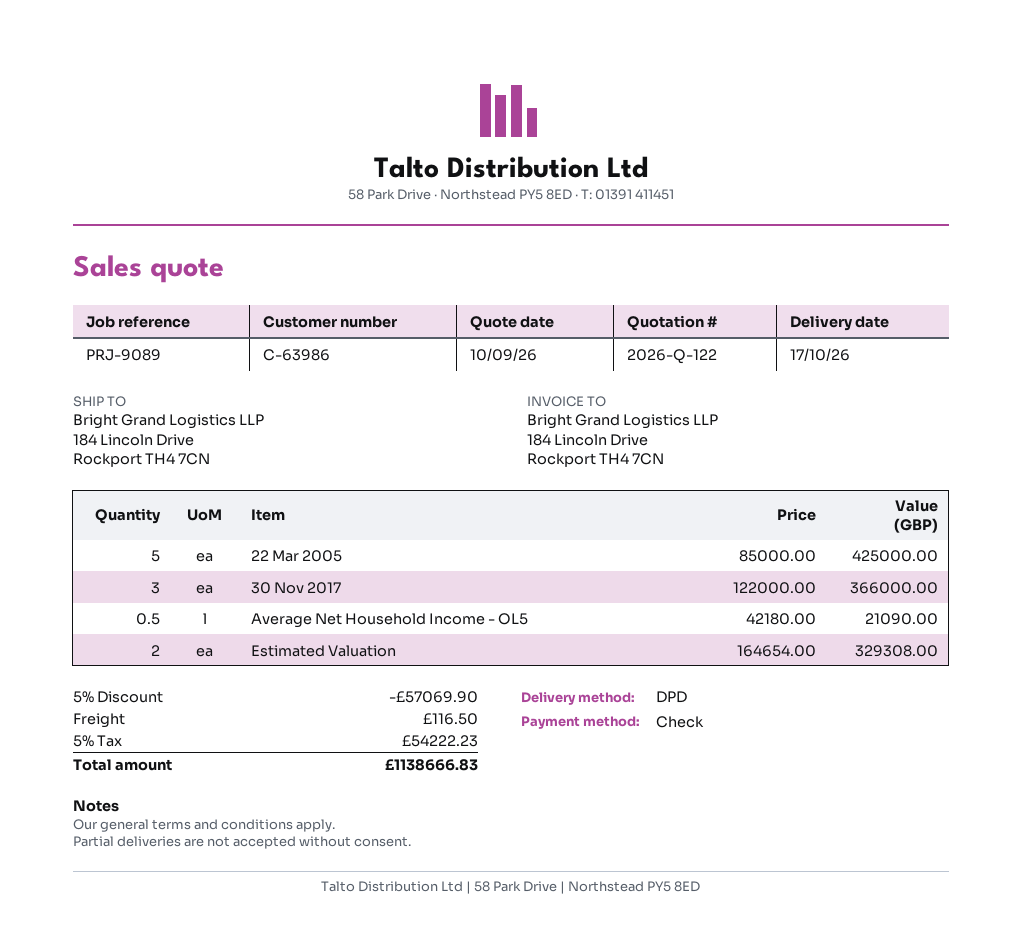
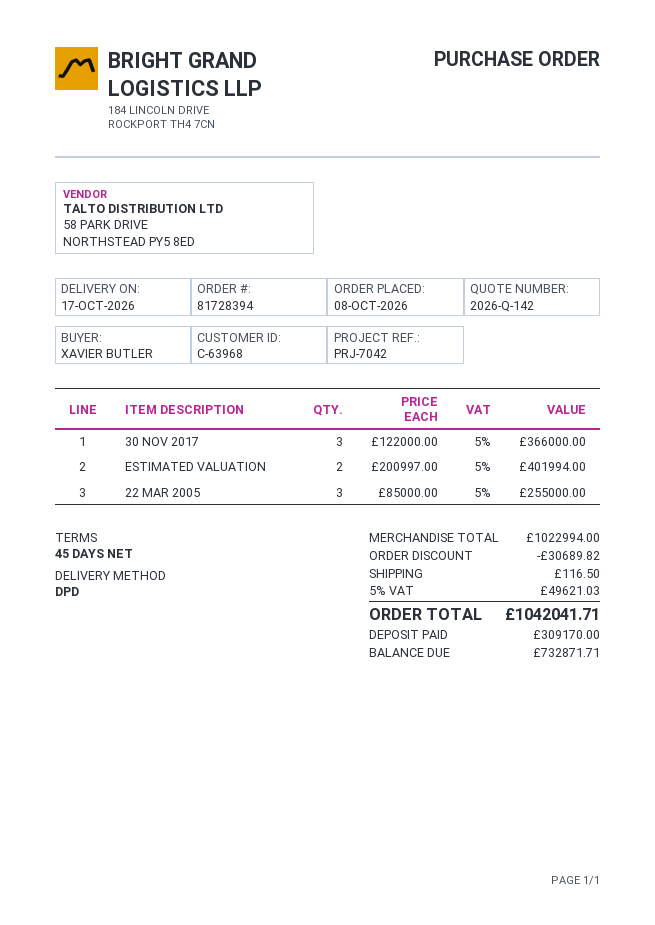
quote number: 2026-Q-122 -> 2026-Q-142
customer number: C-63986 -> C-63968
reference: PRJ-9089 -> PRJ-7042
22 Mar 2005: 5 x 85000.00 = 425000.00 -> 3 x 85000.00 = 255000.00
Average Net Household Income - OL5: 0.5 x 42180.00 = 21090.00 -> none
Estimated Valuation: 2 x 164654.00 = 329308.00 -> 2 x 200997.00 = 401994.00
discount: 57069.90 -> 30689.82
tax: 5% = 54222.23 -> 5% = 49621.03
total: 1138666.83 -> 1042041.71

